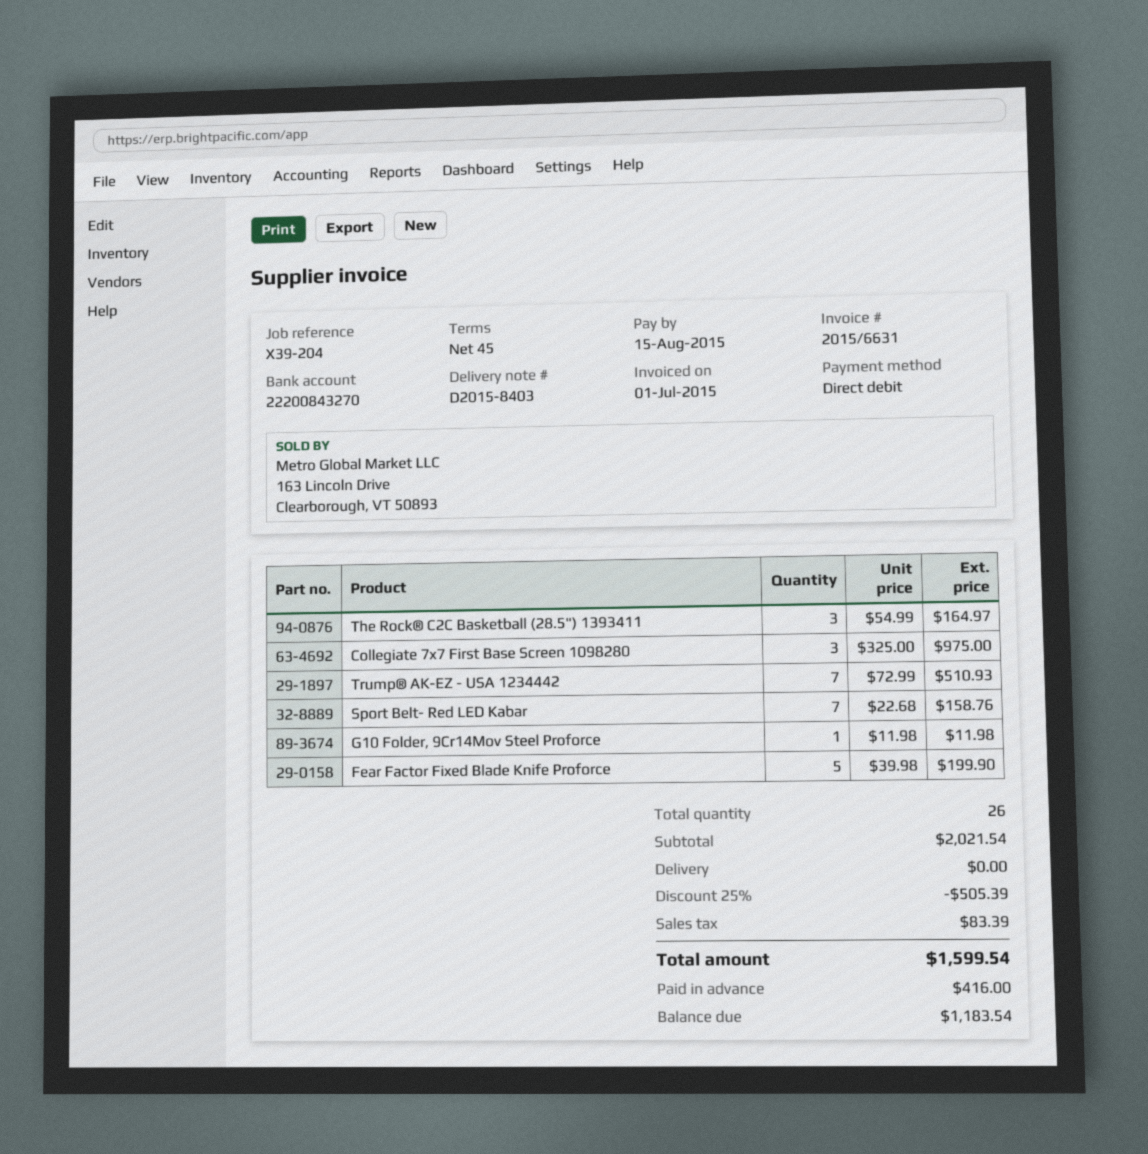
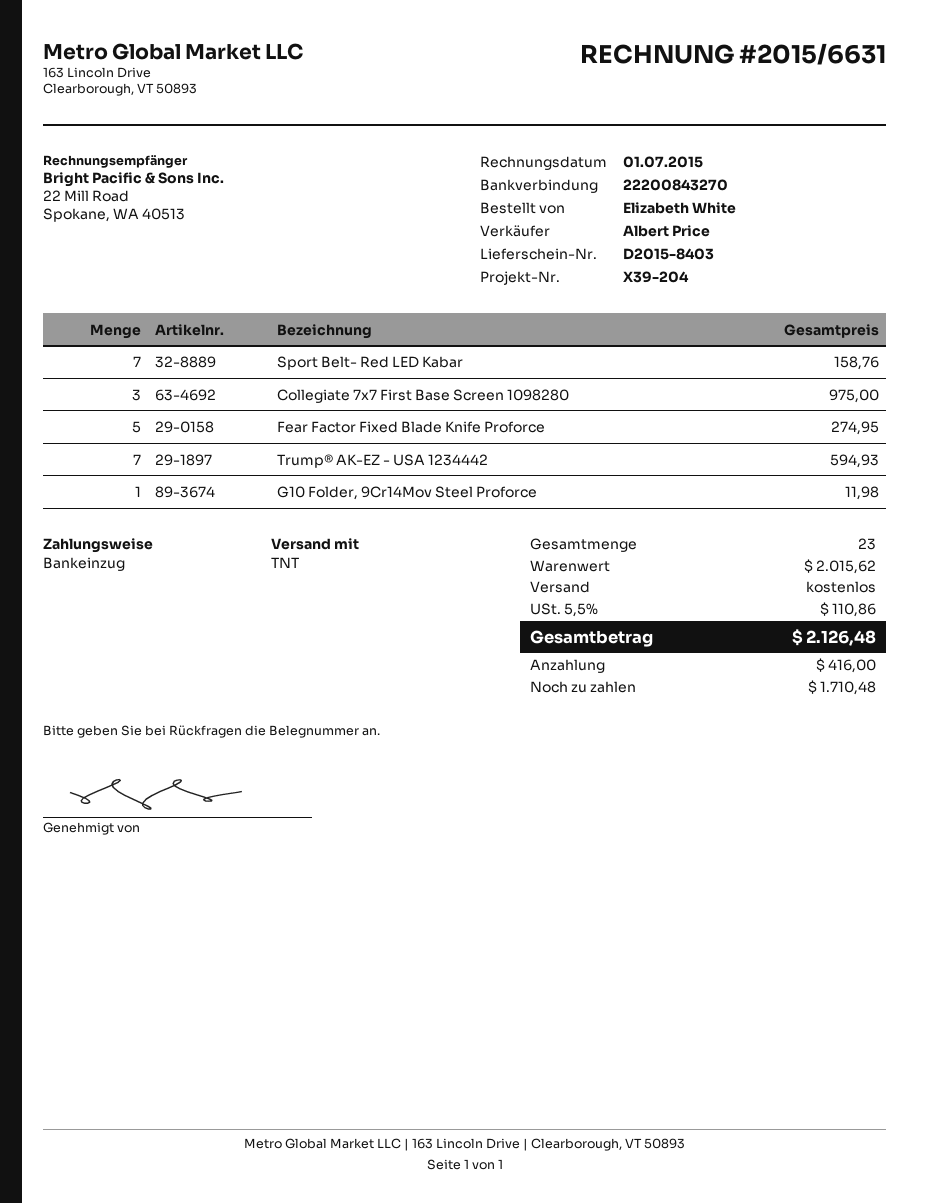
The Rock® C2C Basketball (28.5") 1393411: 3 for 164.97 -> none
Trump® AK-EZ - USA 1234442: 7 for 510.93 -> 7 for 594.93
Fear Factor Fixed Blade Knife Proforce: 5 for 199.90 -> 5 for 274.95
total quantity: 26 -> 23
subtotal: 2021.54 -> 2015.62
discount: 25% = 505.39 -> none
tax: 83.39 -> 110.86
total: 1599.54 -> 2126.48
balance: 1183.54 -> 1710.48

